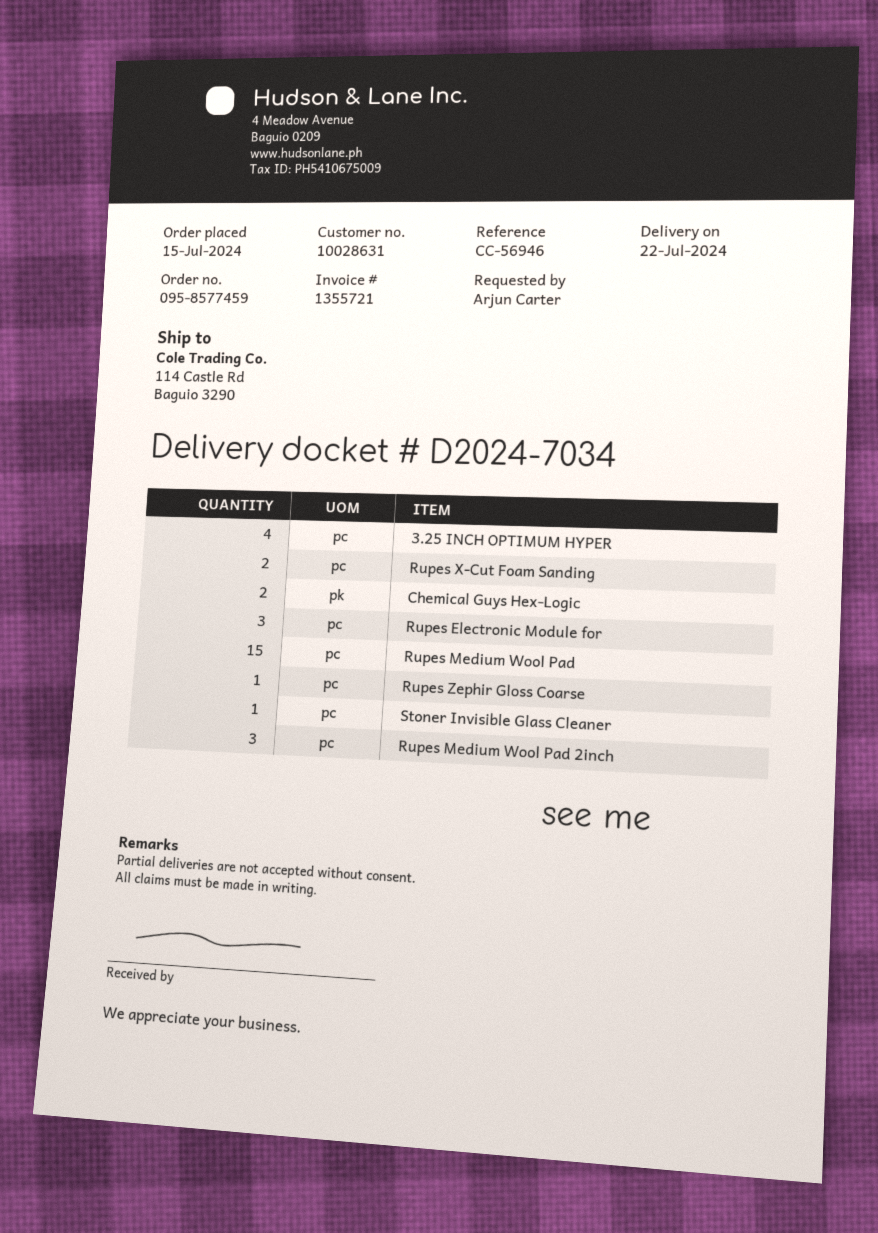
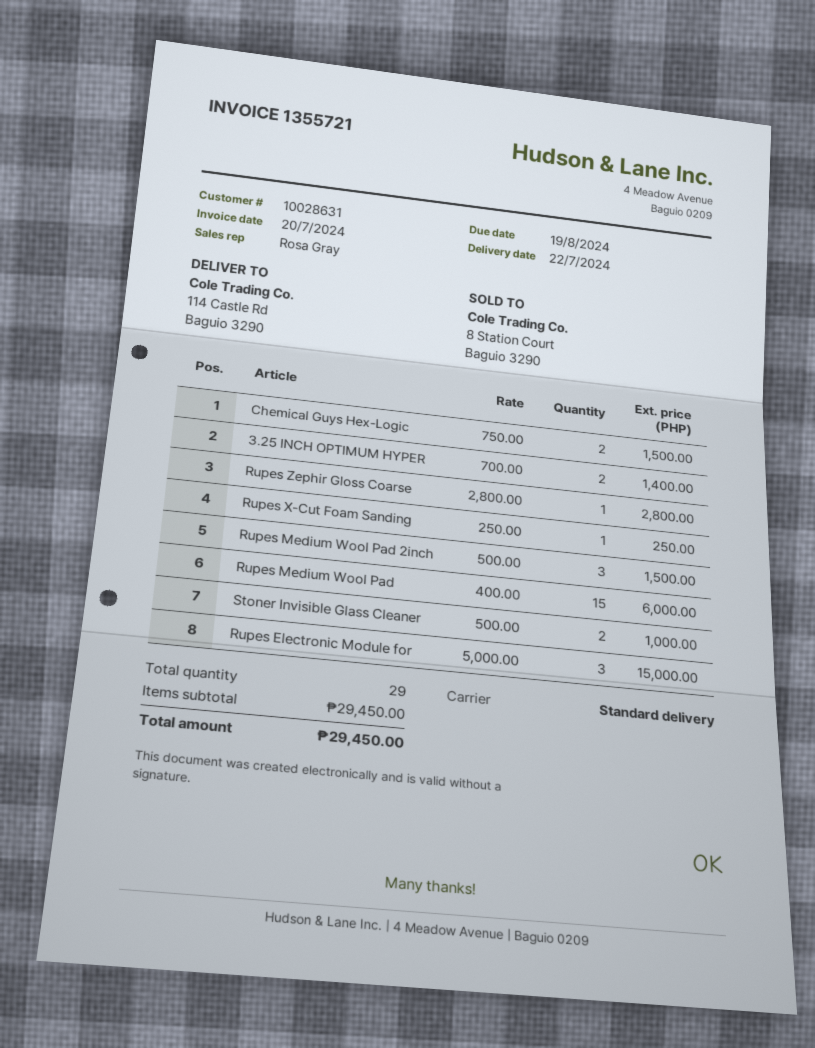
3.25 INCH OPTIMUM HYPER: 4 -> 2
Rupes X-Cut Foam Sanding: 2 -> 1
Stoner Invisible Glass Cleaner: 1 -> 2

